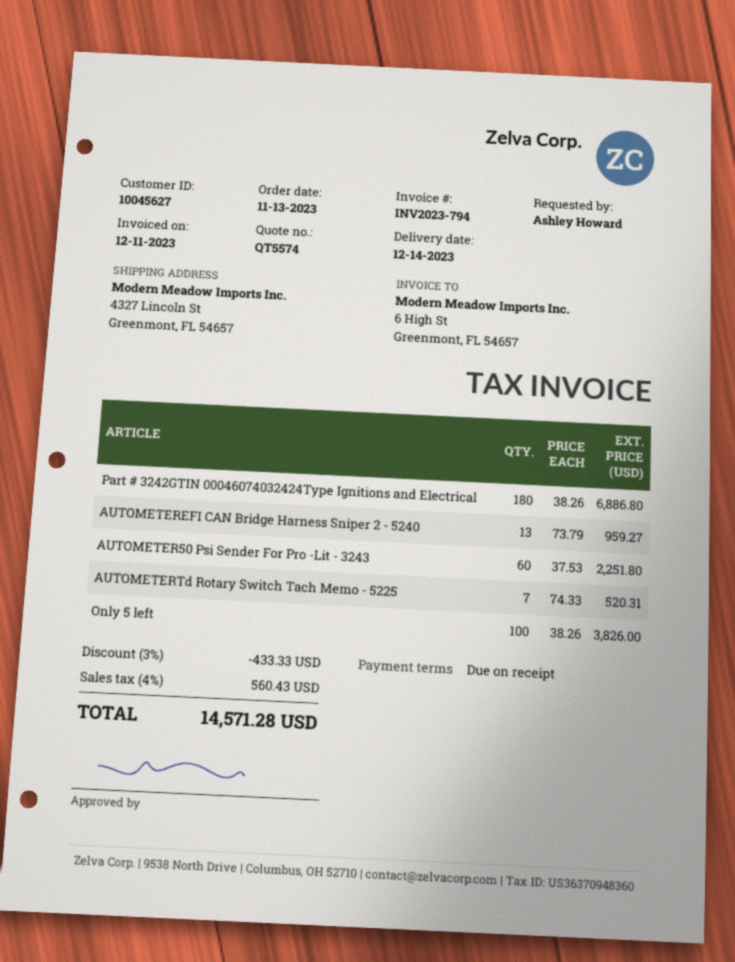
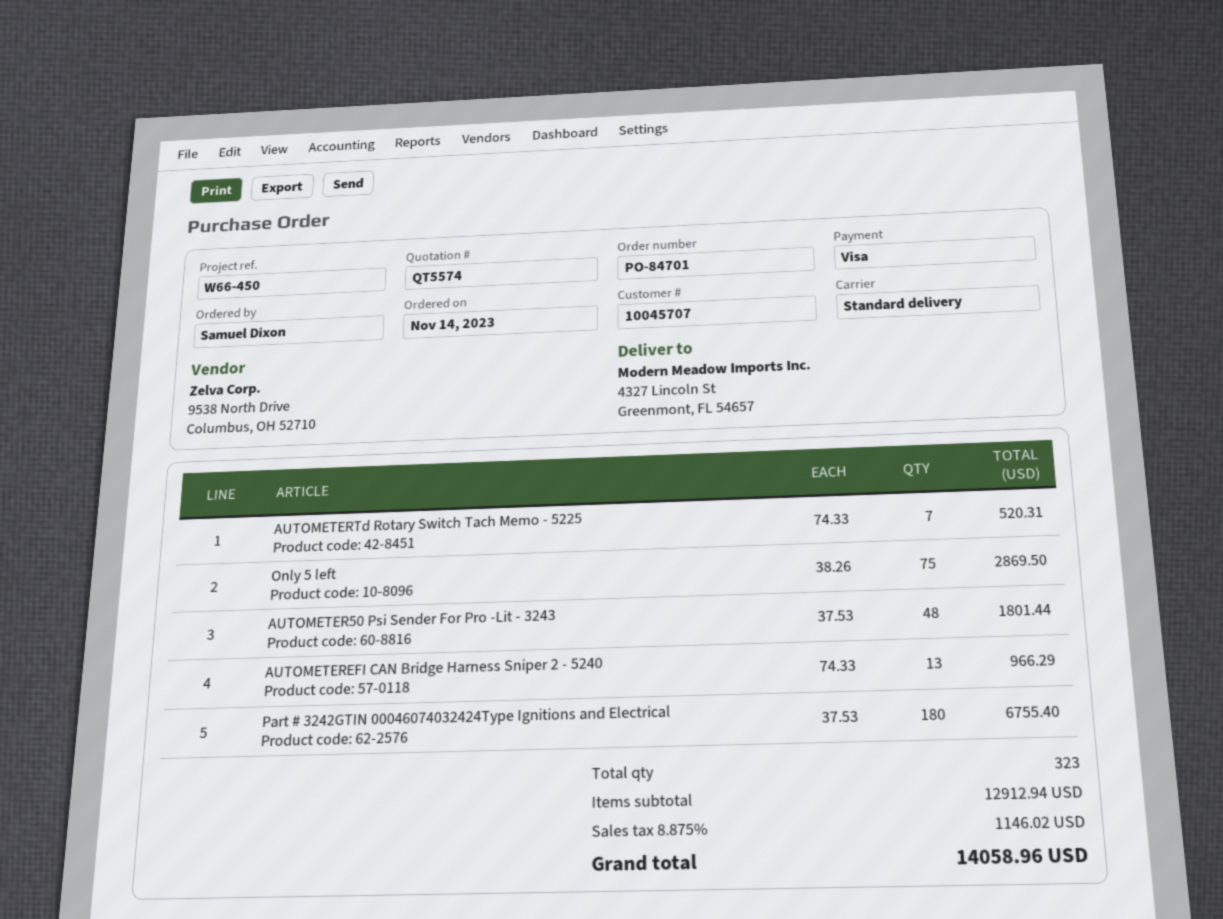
order date: 2023-11-13 -> 2023-11-14
customer number: 10045627 -> 10045707
ordered by: Ashley Howard -> Samuel Dixon
Part # 3242GTIN 00046074032424Type Ignitions and Electrical: 180 x 38.26 = 6886.80 -> 180 x 37.53 = 6755.40
AUTOMETEREFI CAN Bridge Harness Sniper 2 - 5240: 13 x 73.79 = 959.27 -> 13 x 74.33 = 966.29
AUTOMETER50 Psi Sender For Pro -Lit - 3243: 60 x 37.53 = 2251.80 -> 48 x 37.53 = 1801.44
Only 5 left: 100 x 38.26 = 3826.00 -> 75 x 38.26 = 2869.50
discount: 3% = 433.33 -> none
tax: 4% = 560.43 -> 8.875% = 1146.02
total: 14571.28 -> 14058.96

